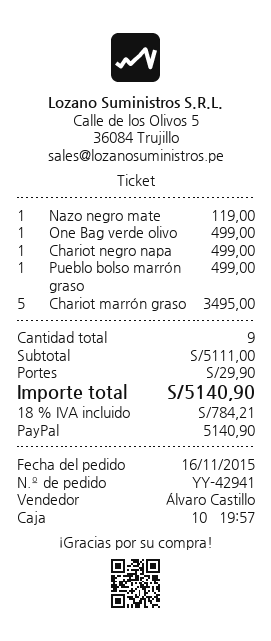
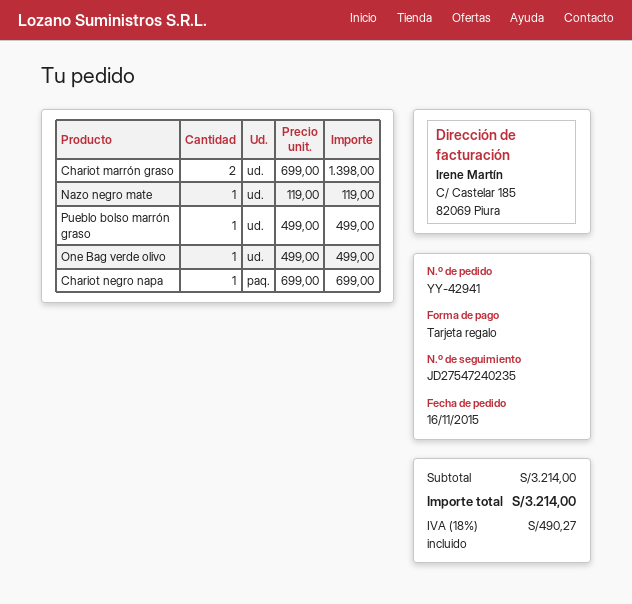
payment method: PayPal -> gift card
Chariot negro napa: 1 for 499.00 -> 1 for 699.00
Chariot marrón graso: 5 for 3495.00 -> 2 for 1398.00
subtotal: 5111.00 -> 3214.00
shipping: 29.90 -> none
tax: 18% = 784.21 -> 18% = 490.27
total: 5140.90 -> 3214.00

